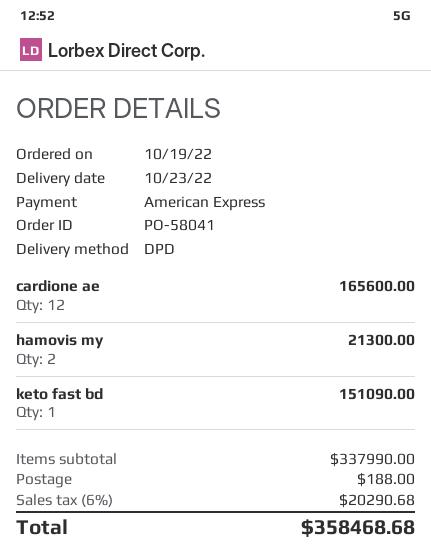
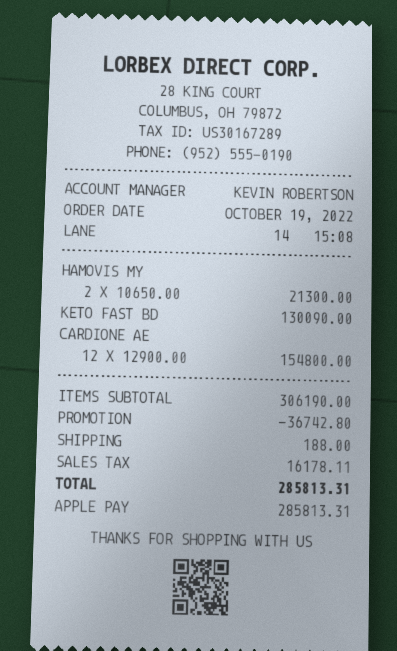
payment method: American Express -> Apple Pay
cardione ae: 12 for 165600.00 -> 12 for 154800.00
keto fast bd: 1 for 151090.00 -> 1 for 130090.00
subtotal: 337990.00 -> 306190.00
discount: none -> 36742.80
tax: 20290.68 -> 16178.11
total: 358468.68 -> 285813.31

